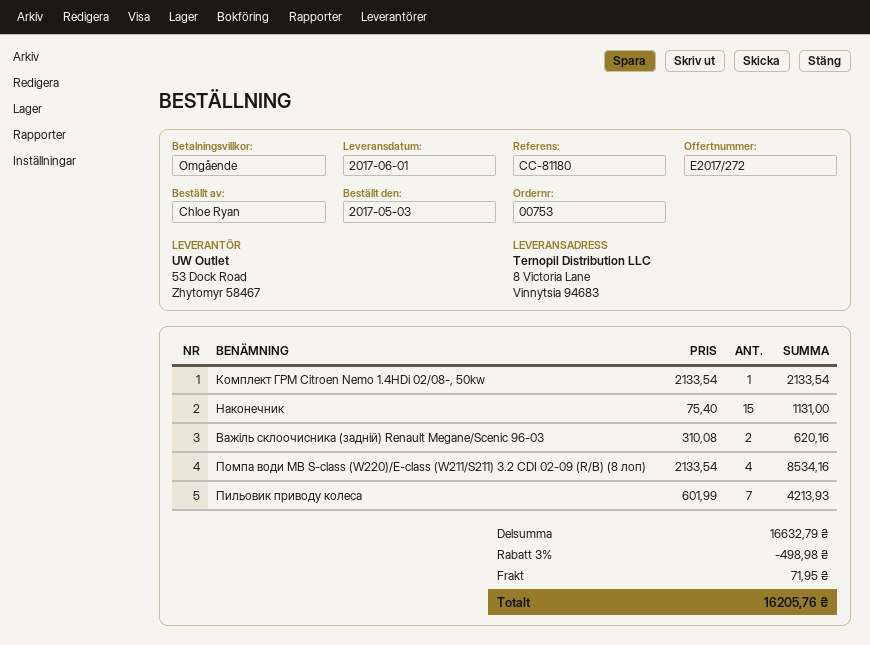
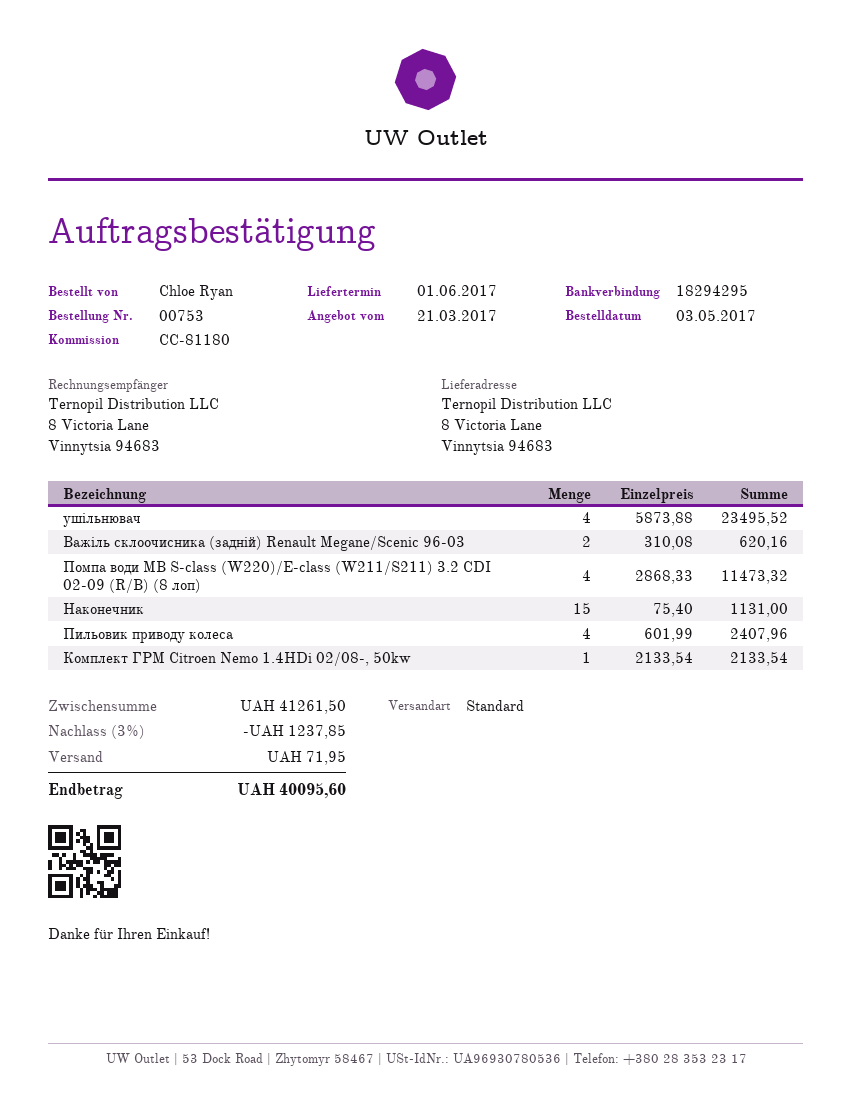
Помпа води MB S-class (W220)/E-class (W211/S211) 3.2 CDI 02-09 (R/B) (8 лоп): 4 x 2133.54 = 8534.16 -> 4 x 2868.33 = 11473.32
Пильовик приводу колеса: 7 x 601.99 = 4213.93 -> 4 x 601.99 = 2407.96
ушільнювач: none -> 4 x 5873.88 = 23495.52
subtotal: 16632.79 -> 41261.50
discount: 3% = 498.98 -> 3% = 1237.85
total: 16205.76 -> 40095.60

